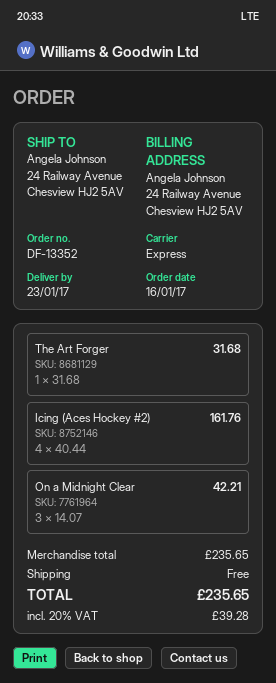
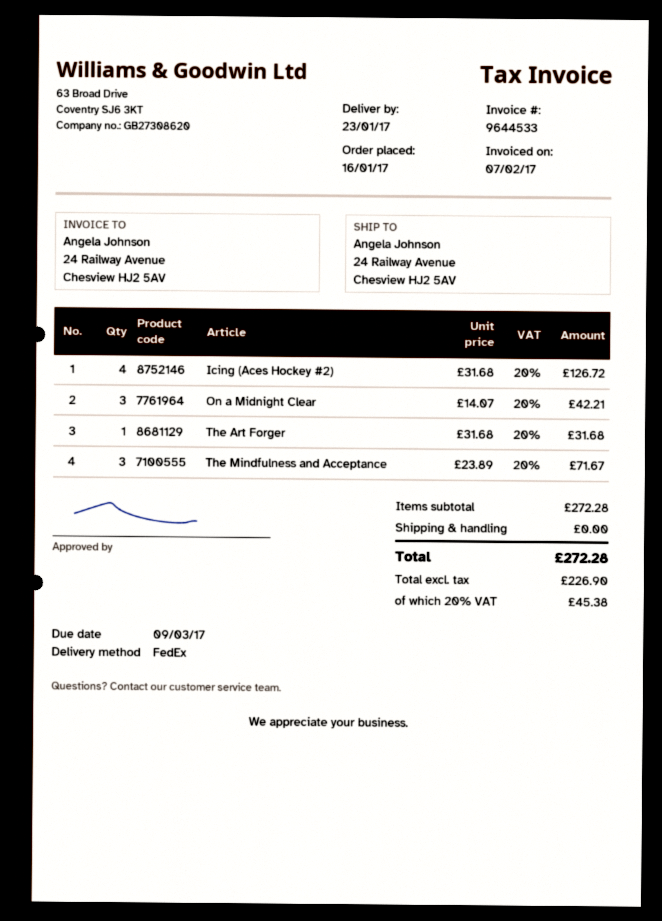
shipping method: express -> FedEx
Icing (Aces Hockey #2): 4 x 40.44 = 161.76 -> 4 x 31.68 = 126.72
The Mindfulness and Acceptance: none -> 3 x 23.89 = 71.67
subtotal: 235.65 -> 272.28
tax: 20% = 39.28 -> 20% = 45.38
total: 235.65 -> 272.28

